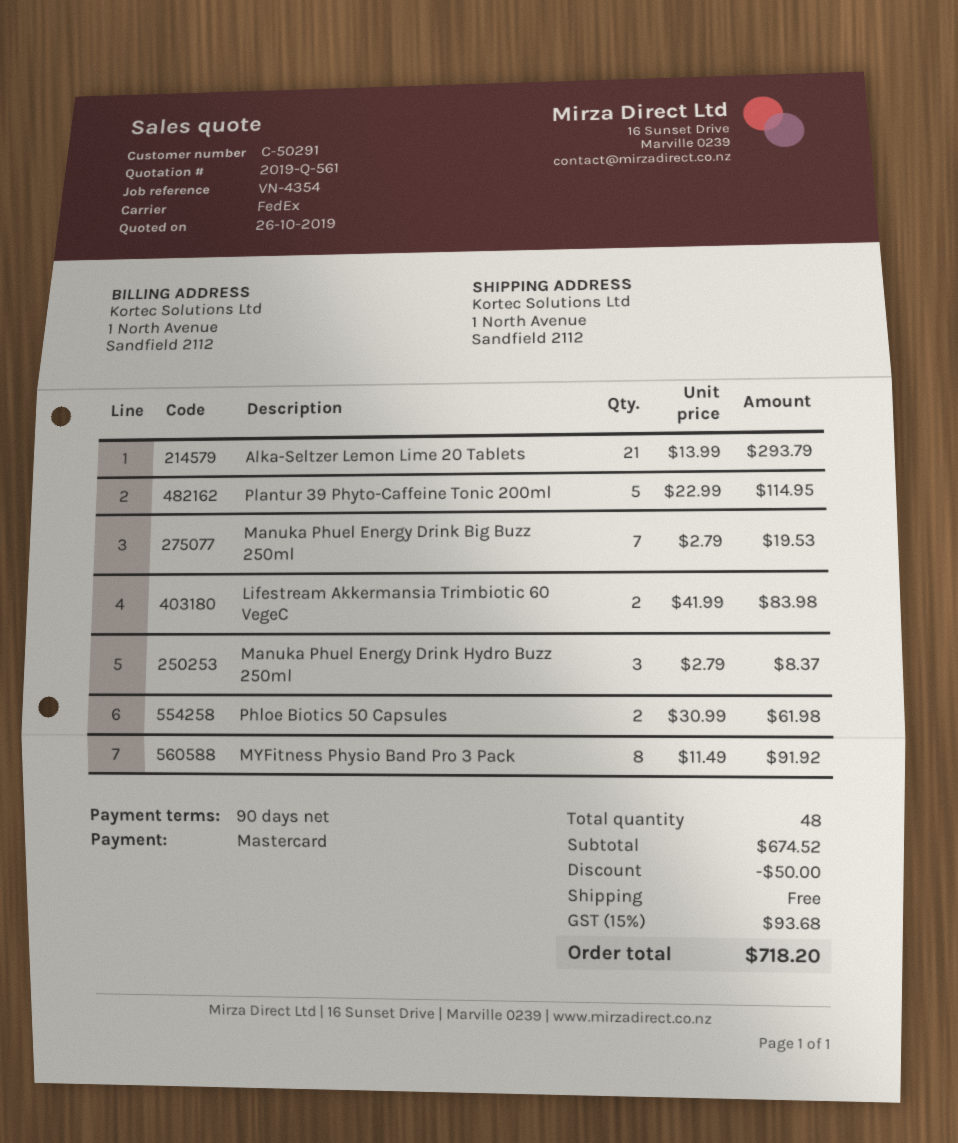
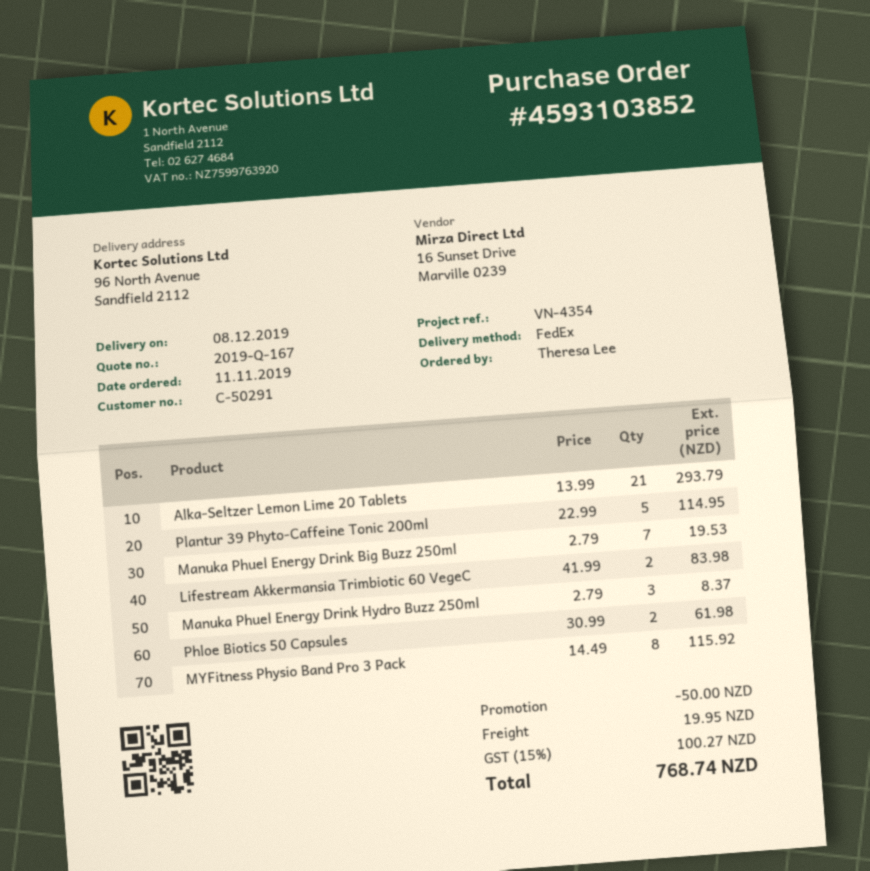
quote number: 2019-Q-561 -> 2019-Q-167
ship to: 1 North Avenue, Sandfield 2112 -> 96 North Avenue, Sandfield 2112
MYFitness Physio Band Pro 3 Pack: 8 x 11.49 = 91.92 -> 8 x 14.49 = 115.92
shipping: 0.00 -> 19.95
tax: 15% = 93.68 -> 15% = 100.27
total: 718.20 -> 768.74

